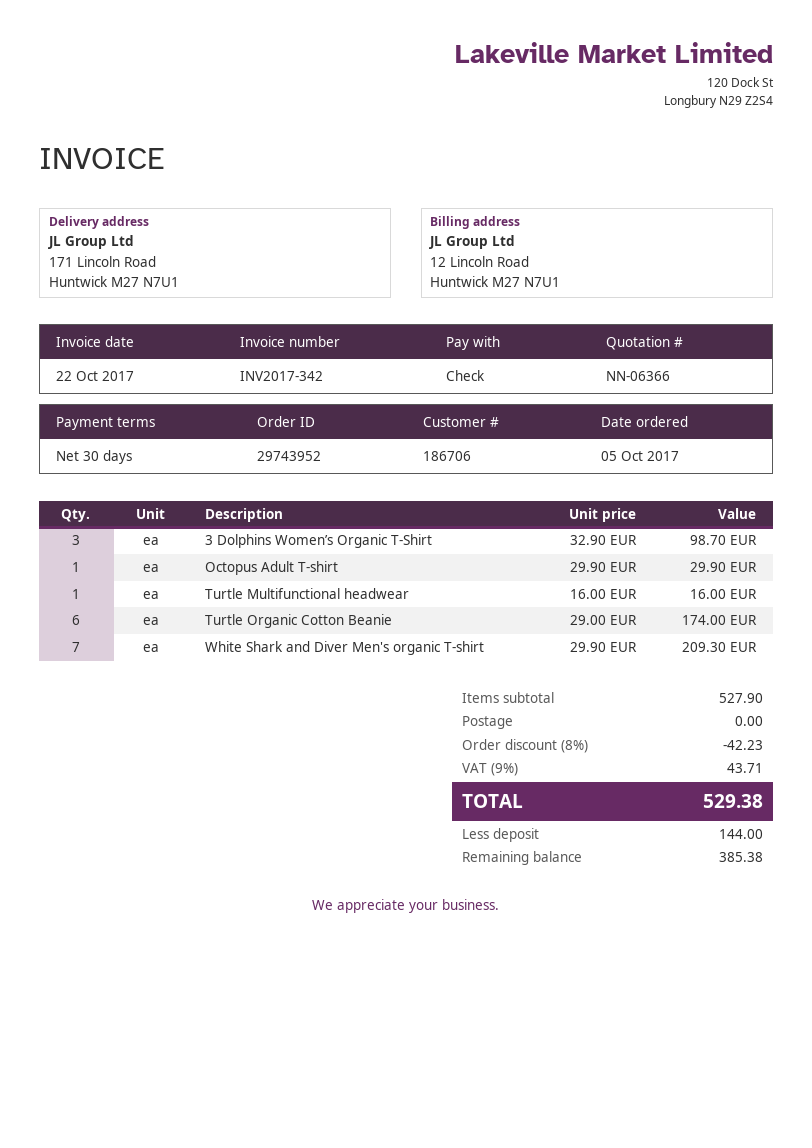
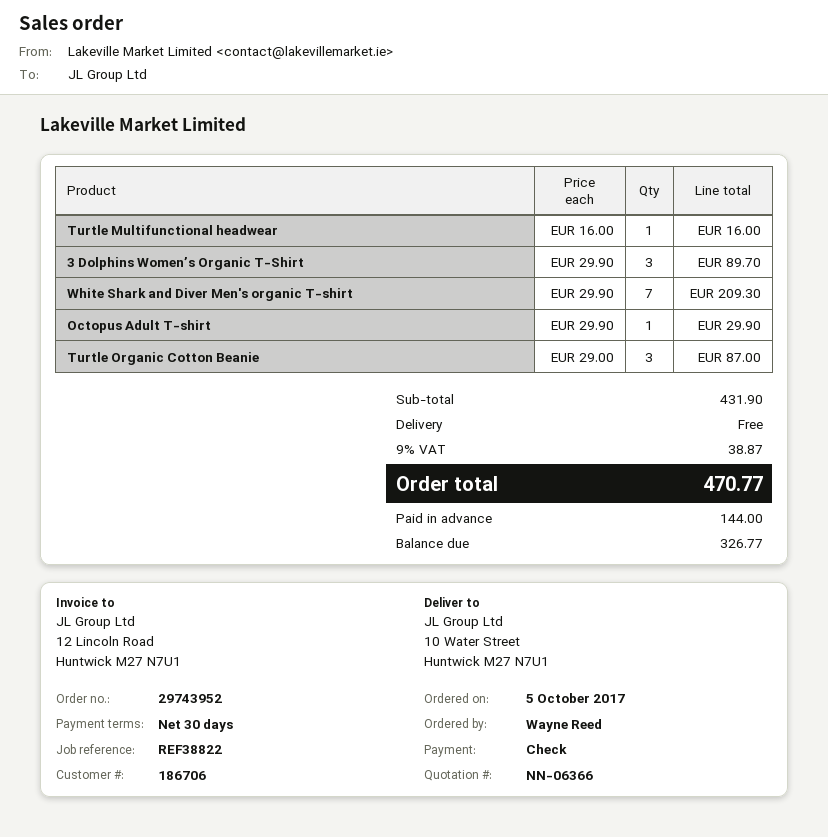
ship to: 171 Lincoln Road, Huntwick M27 N7U1 -> 10 Water Street, Huntwick M27 N7U1
3 Dolphins Women’s Organic T-Shirt: 3 x 32.90 = 98.70 -> 3 x 29.90 = 89.70
Turtle Organic Cotton Beanie: 6 x 29.00 = 174.00 -> 3 x 29.00 = 87.00
subtotal: 527.90 -> 431.90
discount: 8% = 42.23 -> none
tax: 9% = 43.71 -> 9% = 38.87
total: 529.38 -> 470.77
balance: 385.38 -> 326.77

